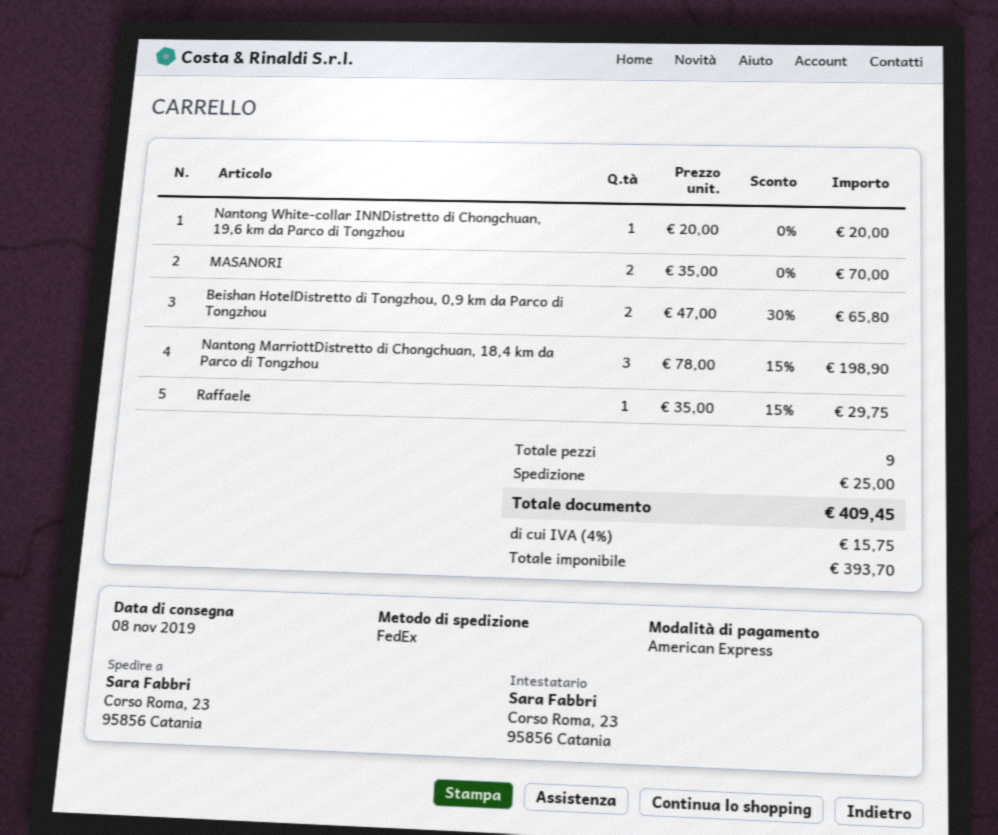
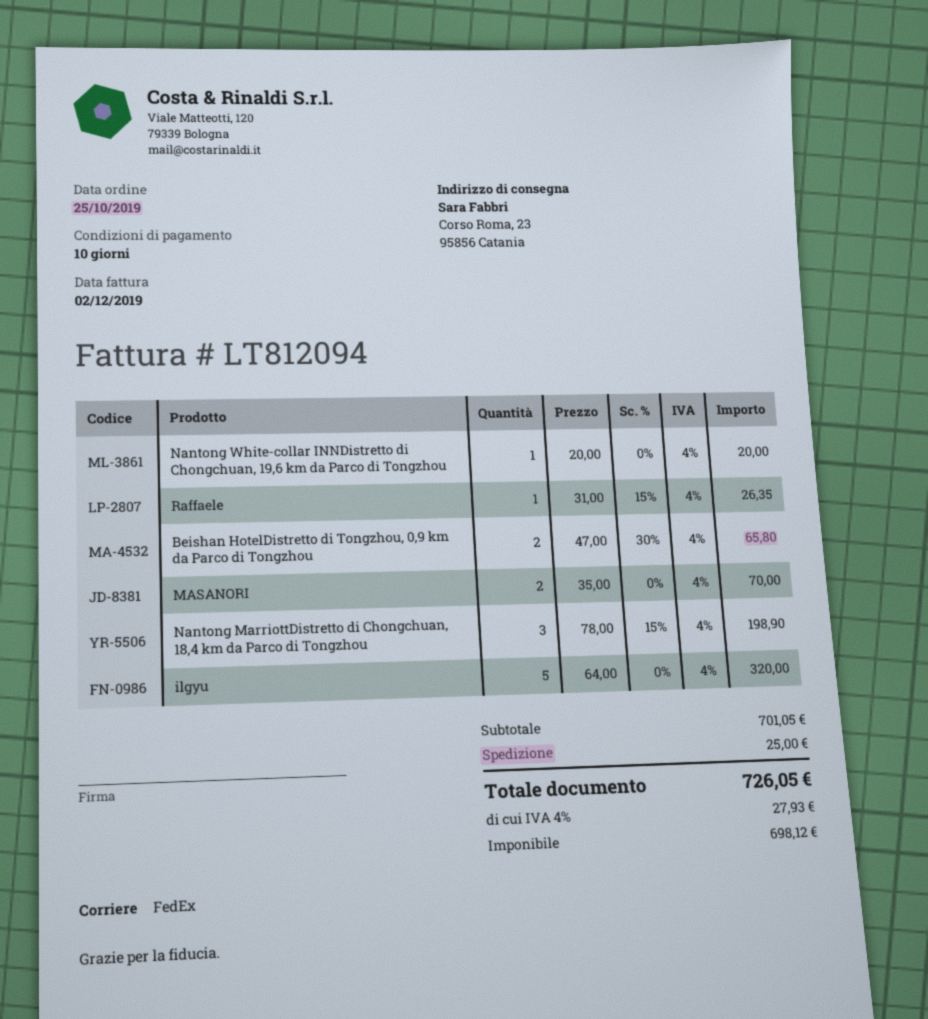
Raffaele: 1 x 35.00 - 15% = 29.75 -> 1 x 31.00 - 15% = 26.35
ilgyu: none -> 5 x 64.00 = 320.00
net: 393.70 -> 698.12
tax: 4% = 15.75 -> 4% = 27.93
total: 409.45 -> 726.05

